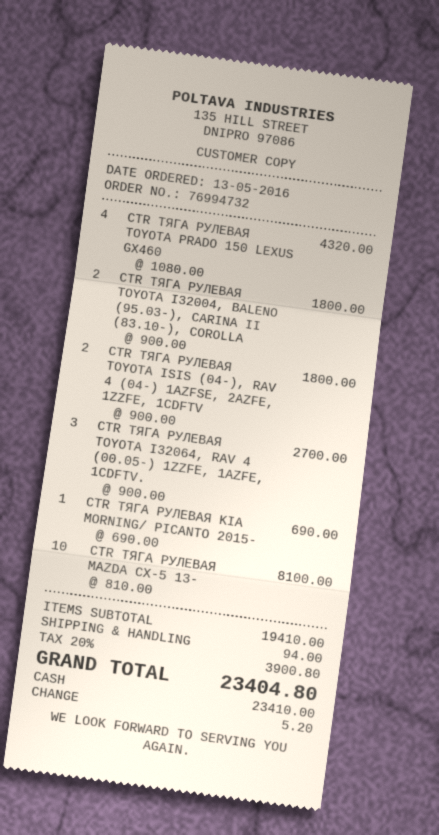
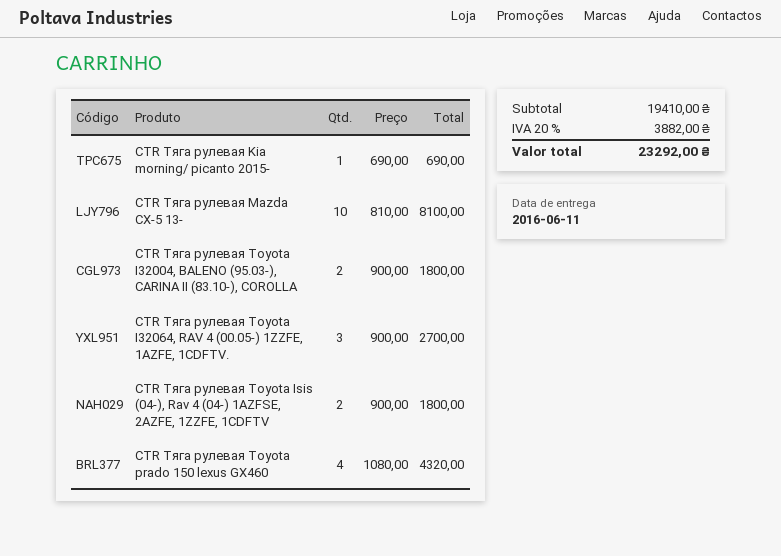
shipping: 94.00 -> none
tax: 20% = 3900.80 -> 20% = 3882.00
total: 23404.80 -> 23292.00

